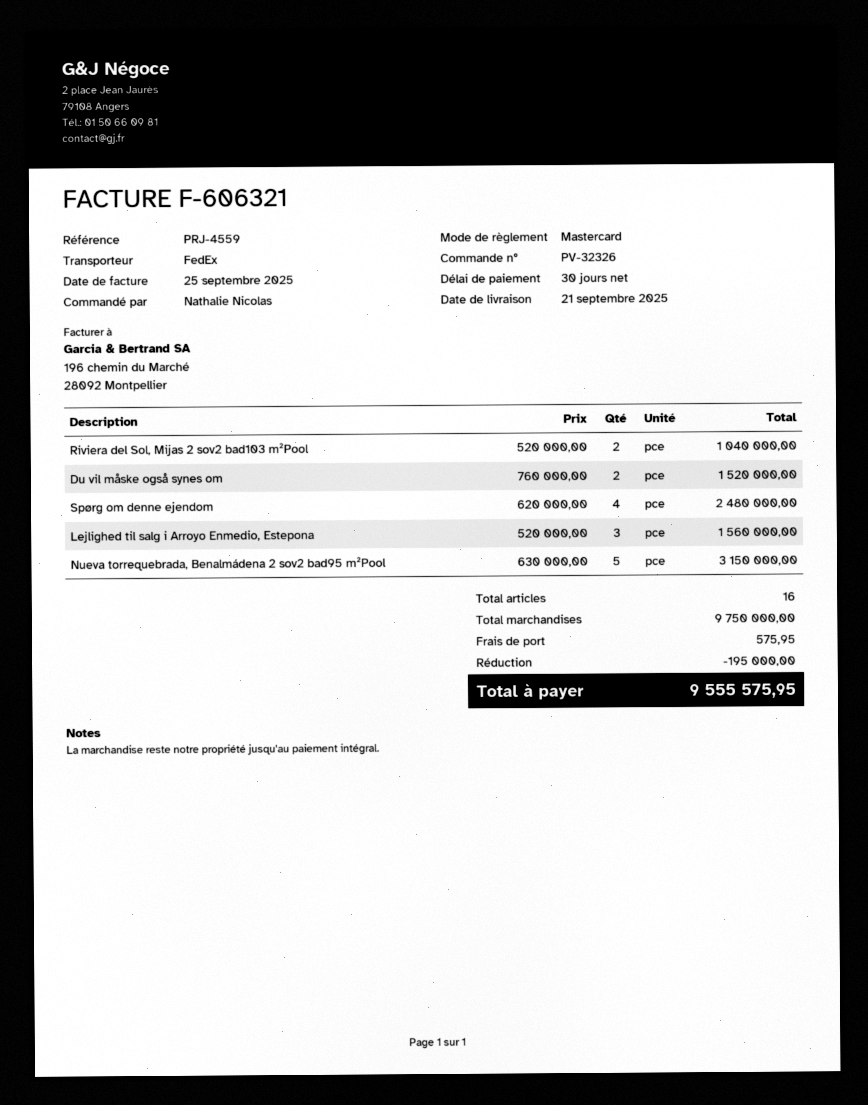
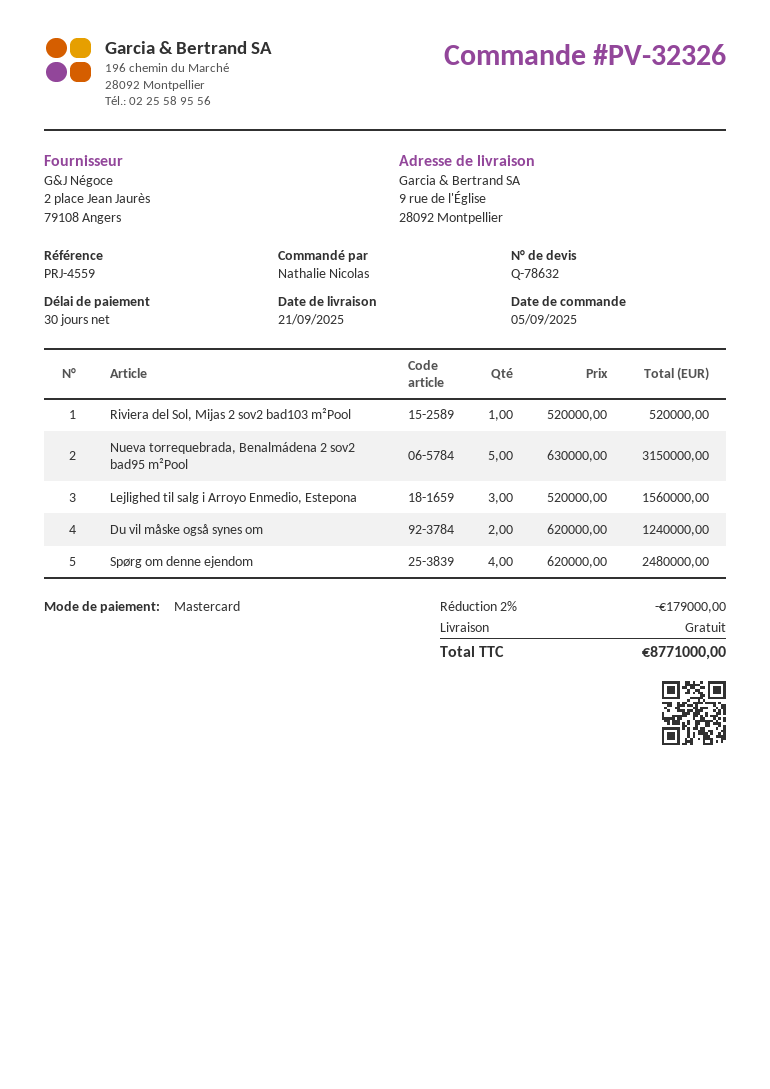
Riviera del Sol, Mijas 2 sov2 bad103 m²Pool: 2 x 520000.00 = 1040000.00 -> 1 x 520000.00 = 520000.00
Du vil måske også synes om: 2 x 760000.00 = 1520000.00 -> 2 x 620000.00 = 1240000.00
discount: 195000.00 -> 179000.00
shipping: 575.95 -> 0.00
total: 9555575.95 -> 8771000.00

